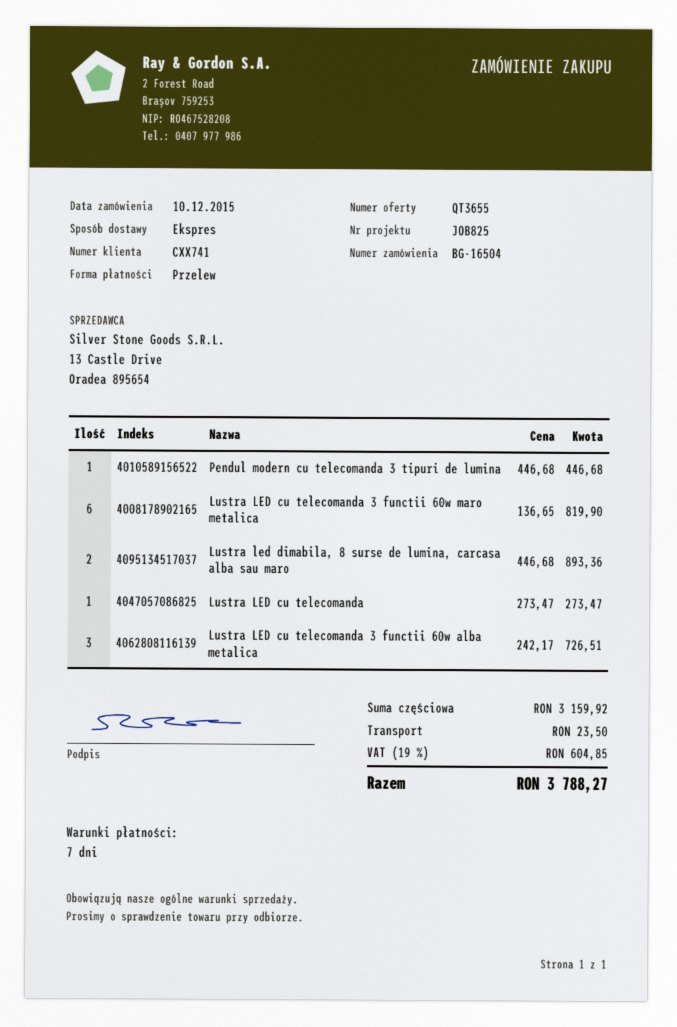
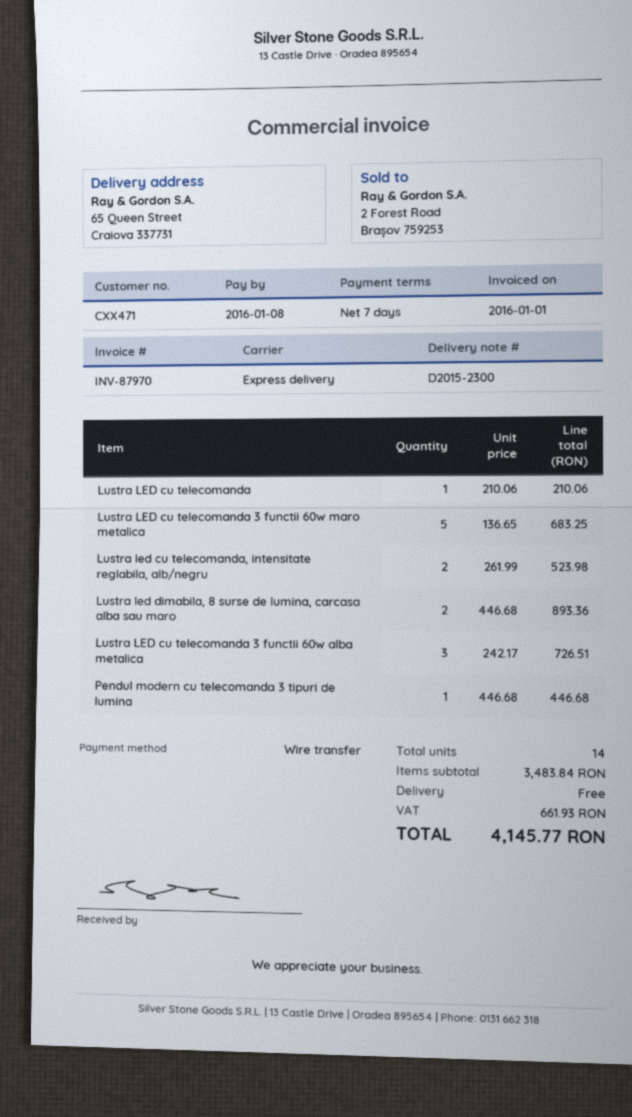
customer number: CXX741 -> CXX471
Lustra LED cu telecomanda 3 functii 60w maro metalica: 6 x 136.65 = 819.90 -> 5 x 136.65 = 683.25
Lustra LED cu telecomanda: 1 x 273.47 = 273.47 -> 1 x 210.06 = 210.06
Lustra led cu telecomanda, intensitate reglabila, alb/negru: none -> 2 x 261.99 = 523.98
subtotal: 3159.92 -> 3483.84
shipping: 23.50 -> 0.00
tax: 604.85 -> 661.93
total: 3788.27 -> 4145.77

